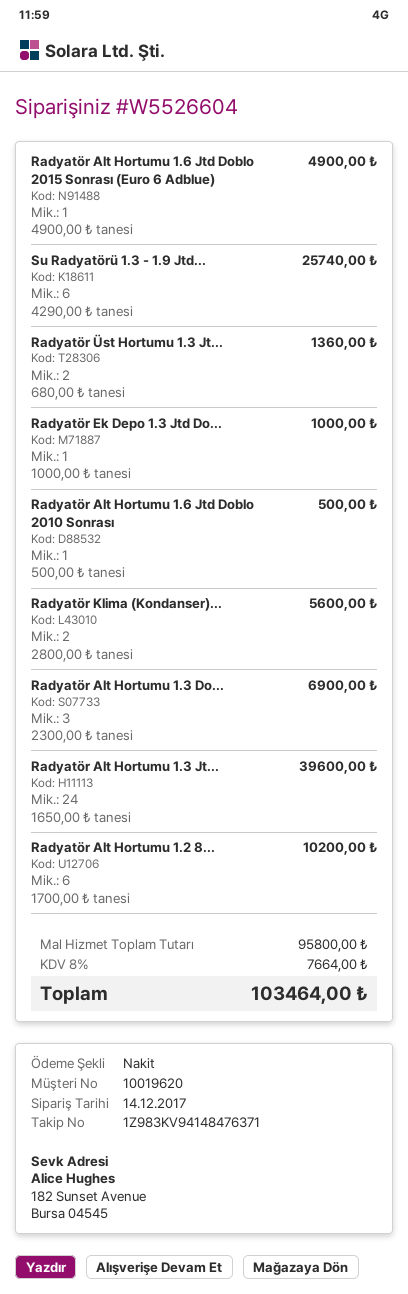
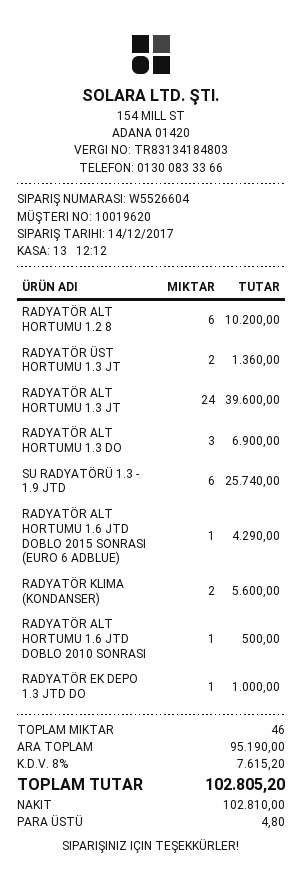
Radyatör Alt Hortumu 1.6 Jtd Doblo 2015 Sonrası (Euro 6 Adblue): 1 for 4900.00 -> 1 for 4290.00
subtotal: 95800.00 -> 95190.00
tax: 8% = 7664.00 -> 8% = 7615.20
total: 103464.00 -> 102805.20

